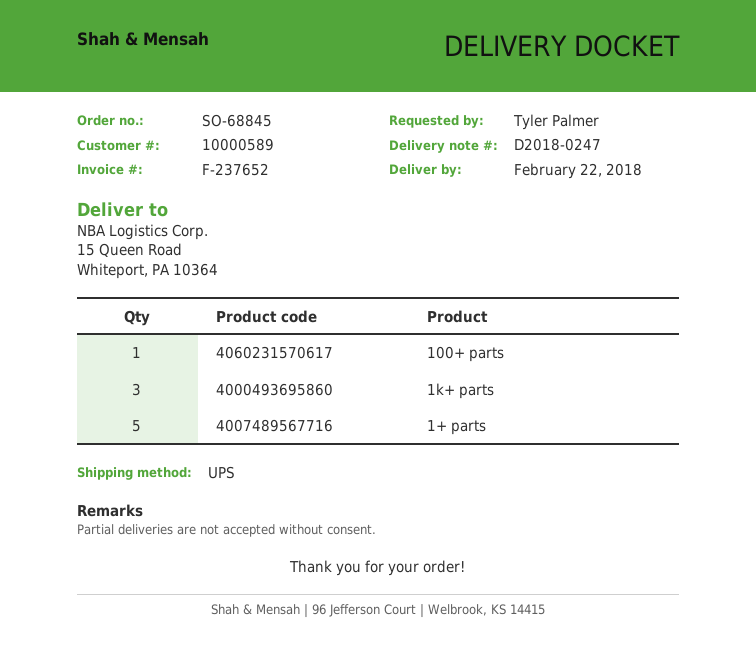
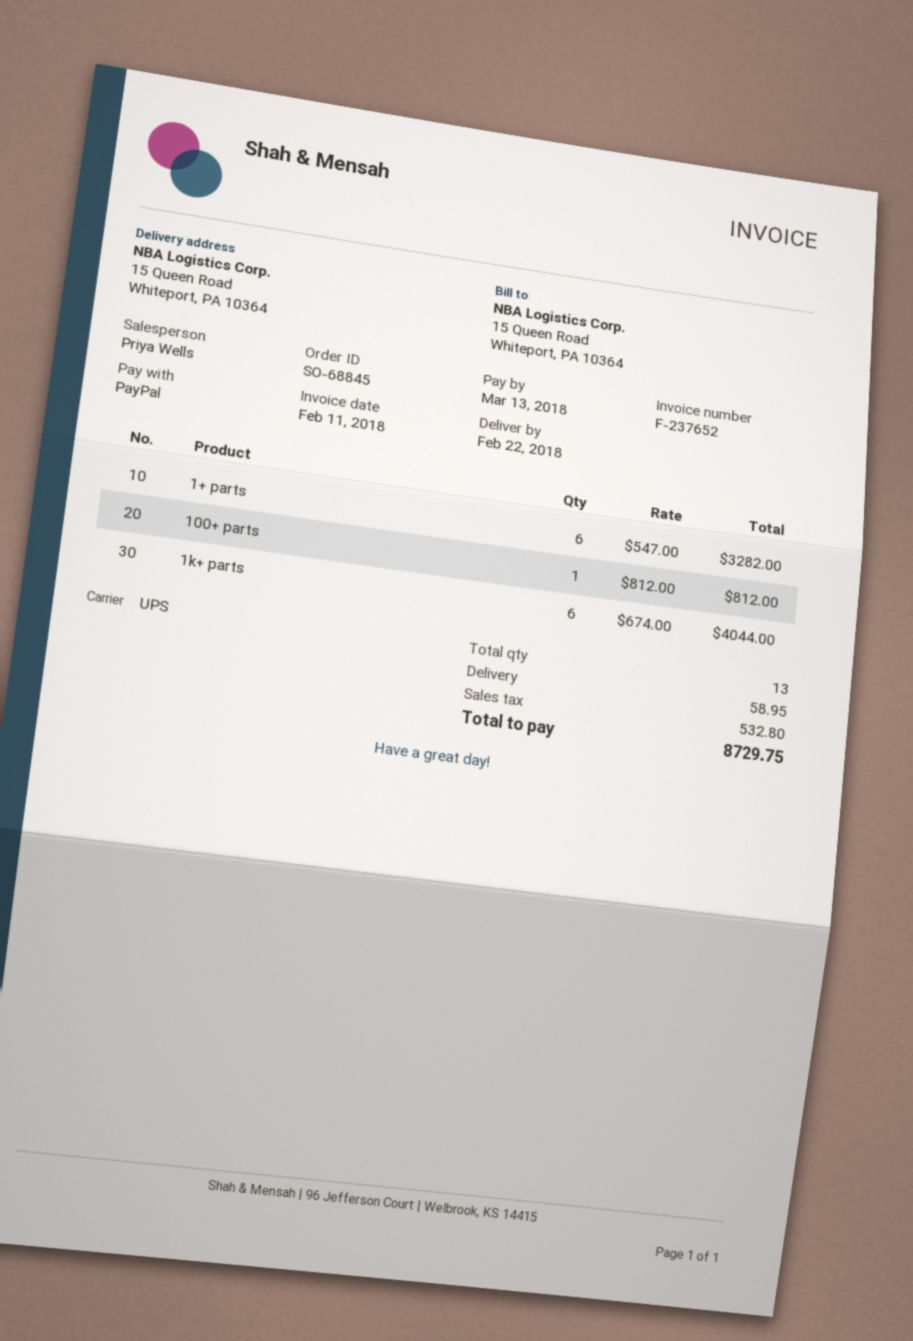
1k+ parts: 3 -> 6
1+ parts: 5 -> 6

